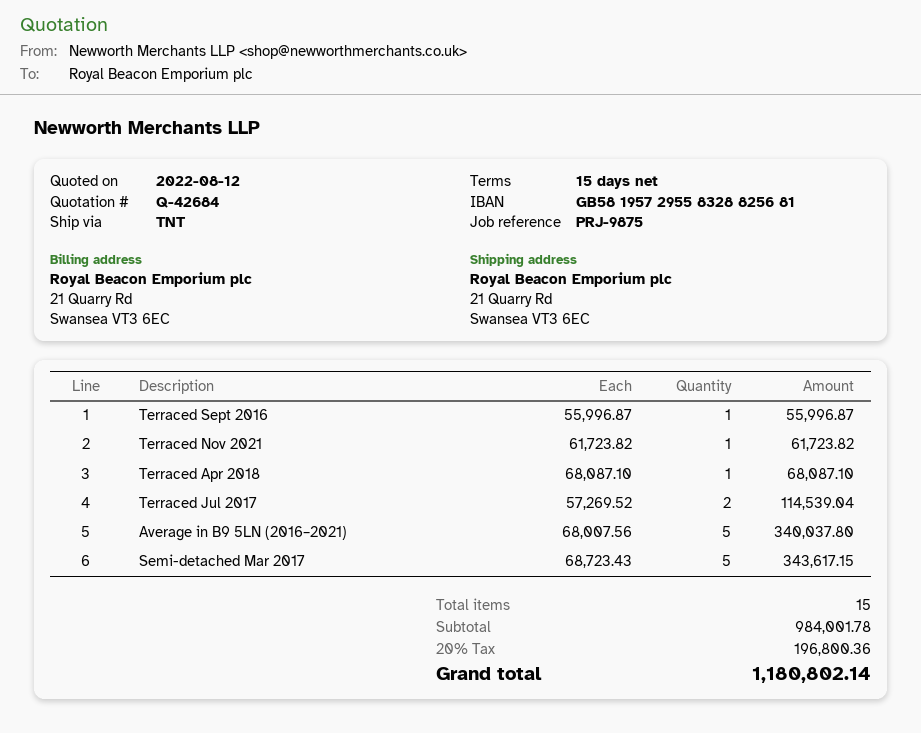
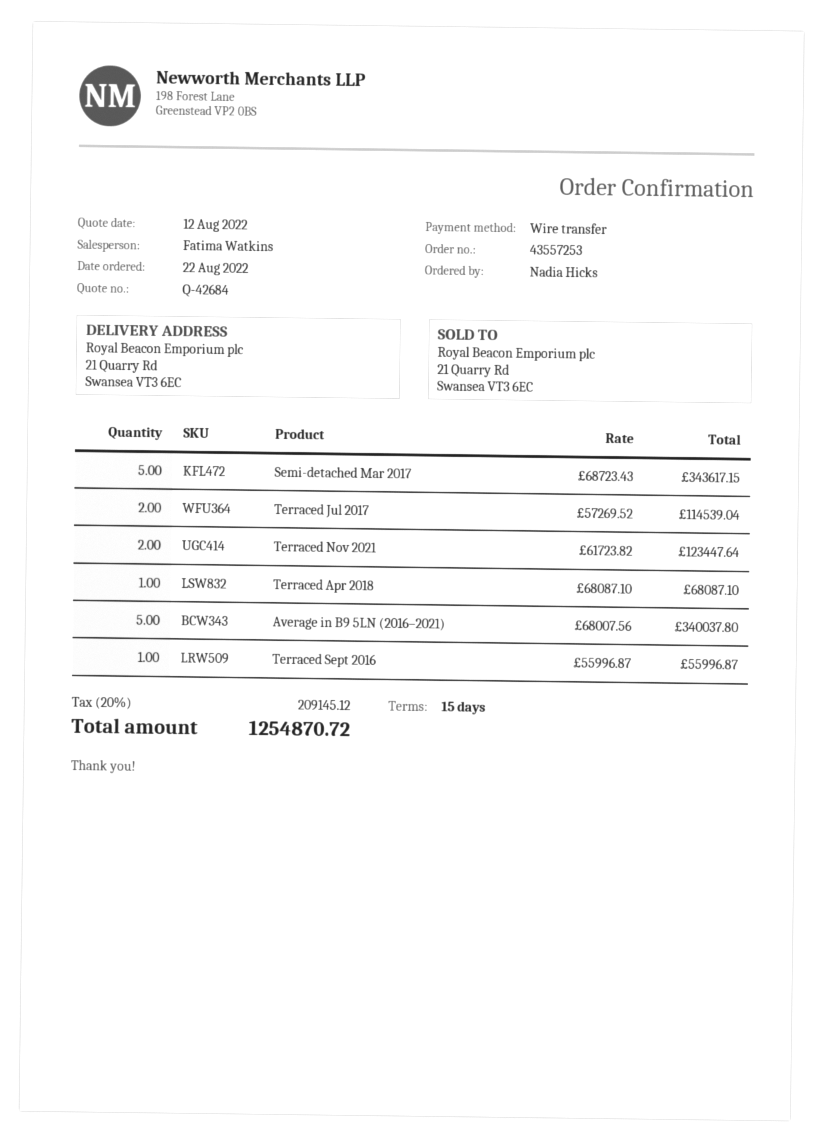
Terraced Nov 2021: 1 x 61723.82 = 61723.82 -> 2 x 61723.82 = 123447.64
tax: 20% = 196800.36 -> 20% = 209145.12
total: 1180802.14 -> 1254870.72

